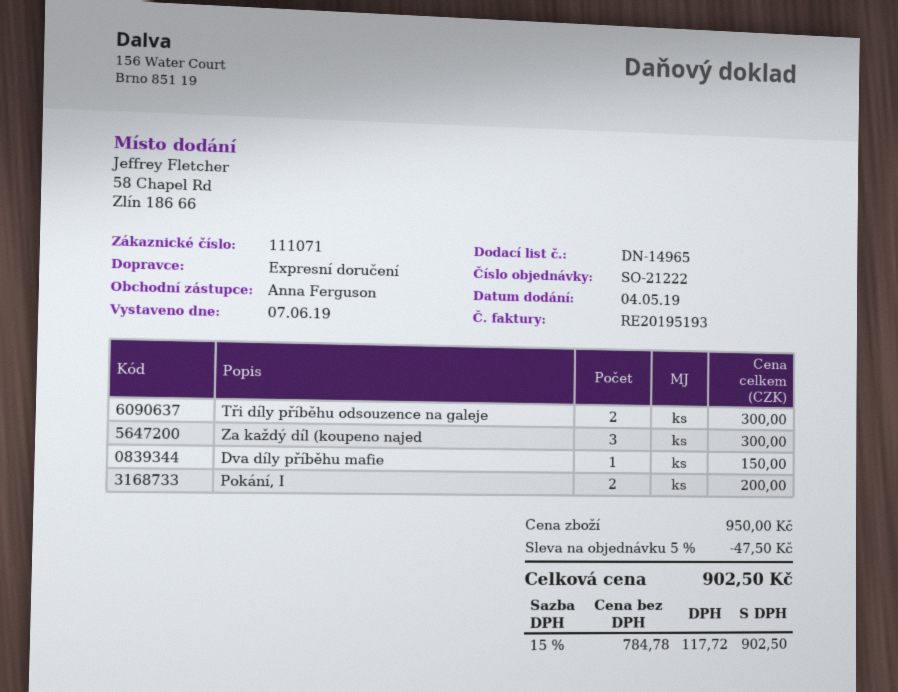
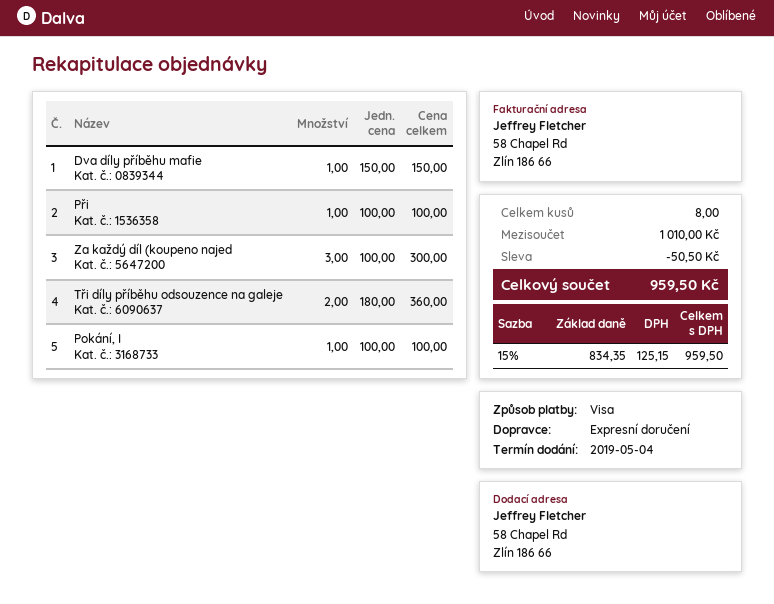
Tři díly příběhu odsouzence na galeje: 2 for 300.00 -> 2 for 360.00
Pokání, I: 2 for 200.00 -> 1 for 100.00
Při: none -> 1 for 100.00
subtotal: 950.00 -> 1010.00
discount: 47.50 -> 50.50
net: 784.78 -> 834.35
tax: 15% = 117.72 -> 15% = 125.15
total: 902.50 -> 959.50

